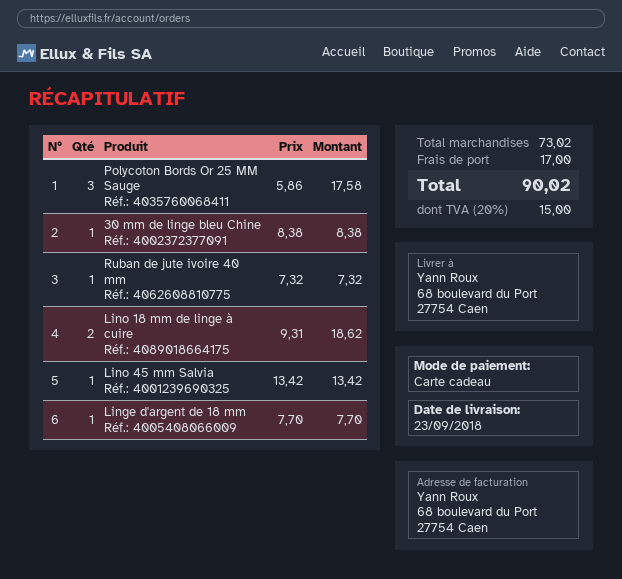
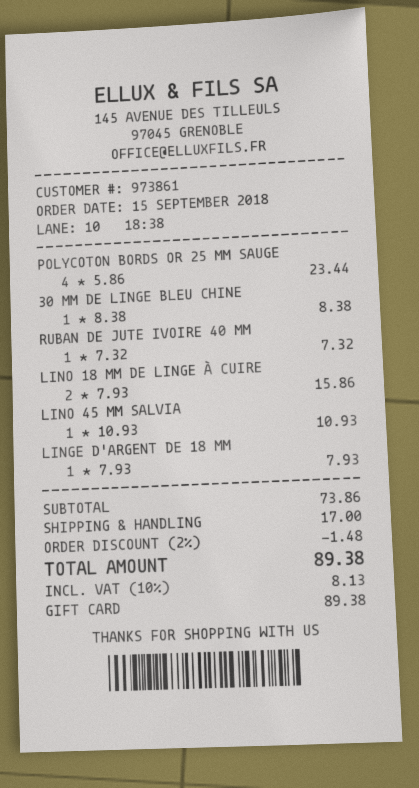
Polycoton Bords Or 25 MM Sauge: 3 x 5.86 = 17.58 -> 4 x 5.86 = 23.44
Lino 18 mm de linge à cuire: 2 x 9.31 = 18.62 -> 2 x 7.93 = 15.86
Lino 45 mm Salvia: 1 x 13.42 = 13.42 -> 1 x 10.93 = 10.93
Linge d'argent de 18 mm: 1 x 7.70 = 7.70 -> 1 x 7.93 = 7.93
subtotal: 73.02 -> 73.86
discount: none -> 2% = 1.48
tax: 20% = 15.00 -> 10% = 8.13
total: 90.02 -> 89.38

